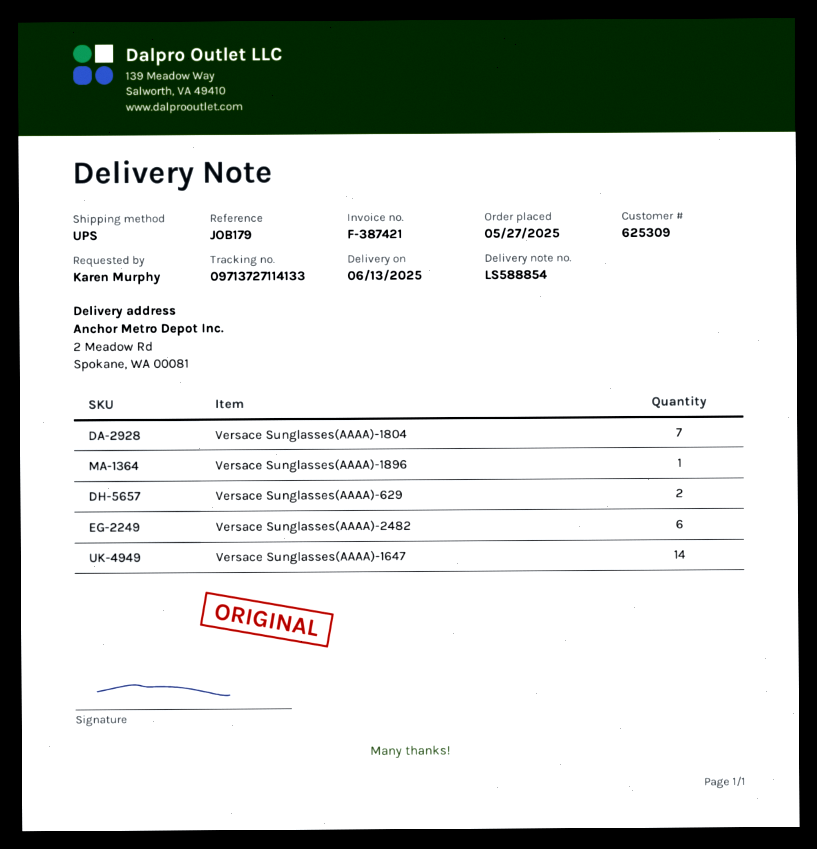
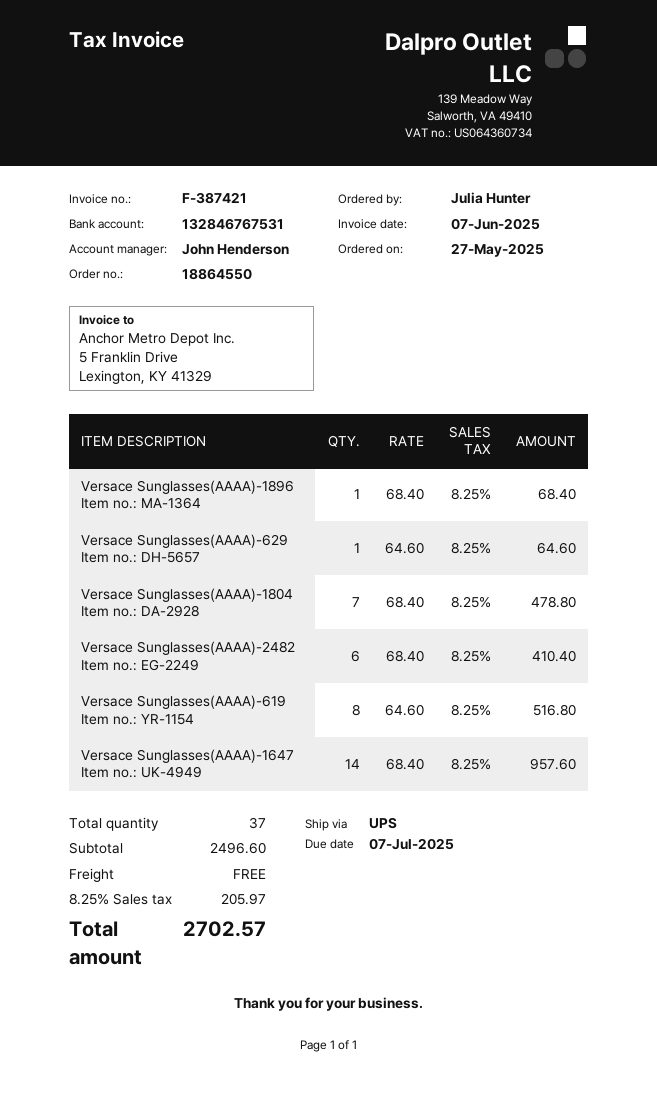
ordered by: Karen Murphy -> Julia Hunter
Versace Sunglasses(AAAA)-629: 2 -> 1
Versace Sunglasses(AAAA)-619: none -> 8

